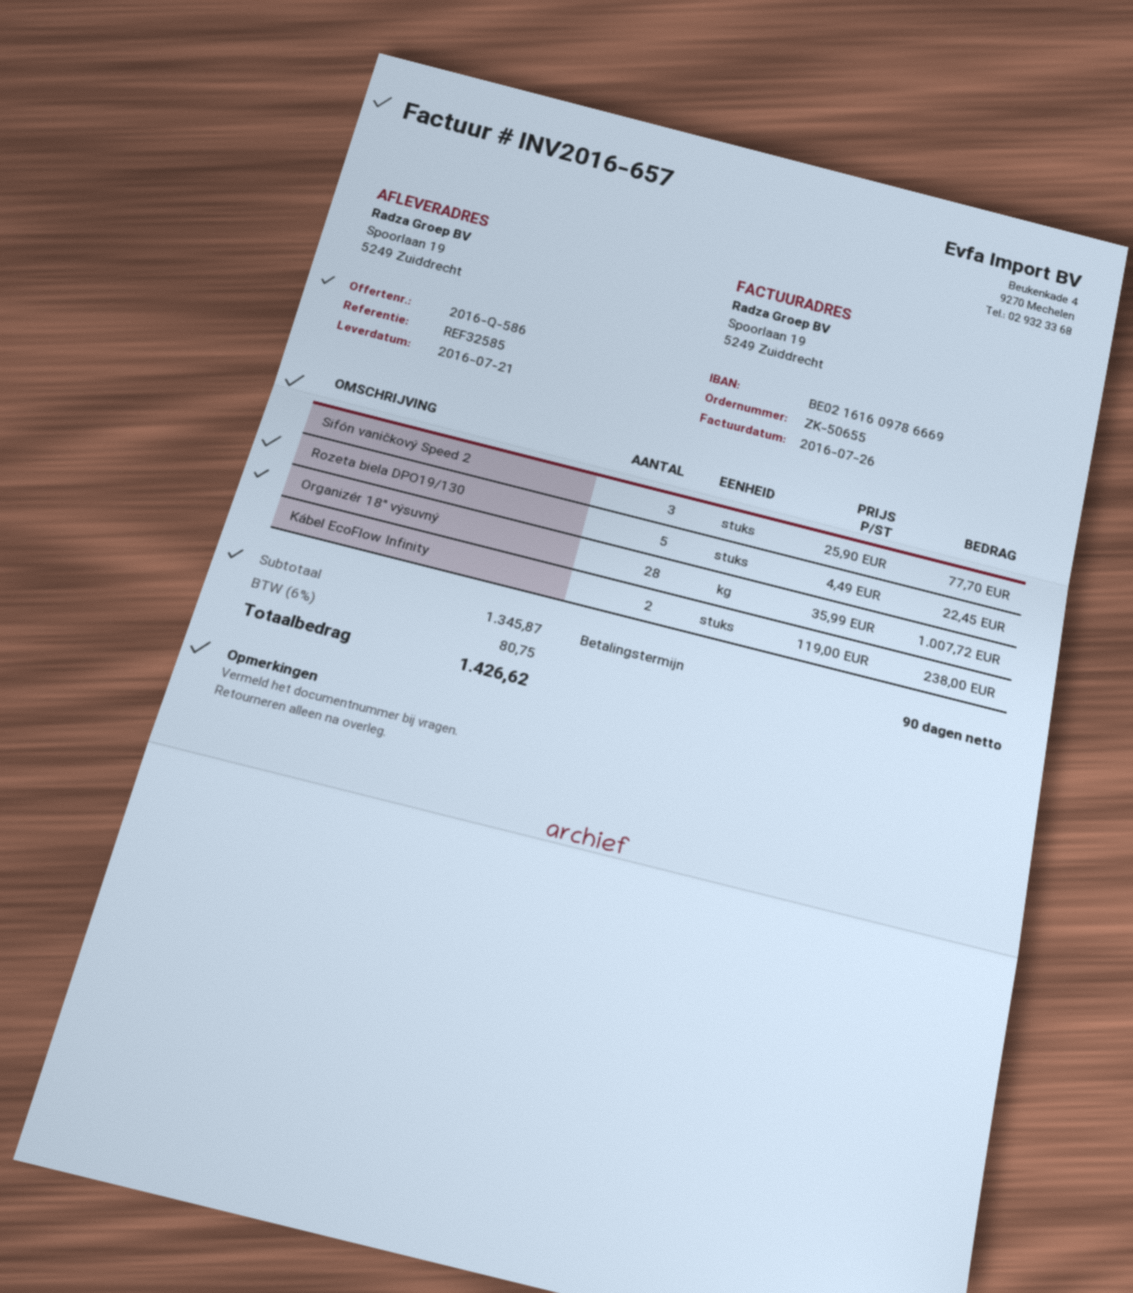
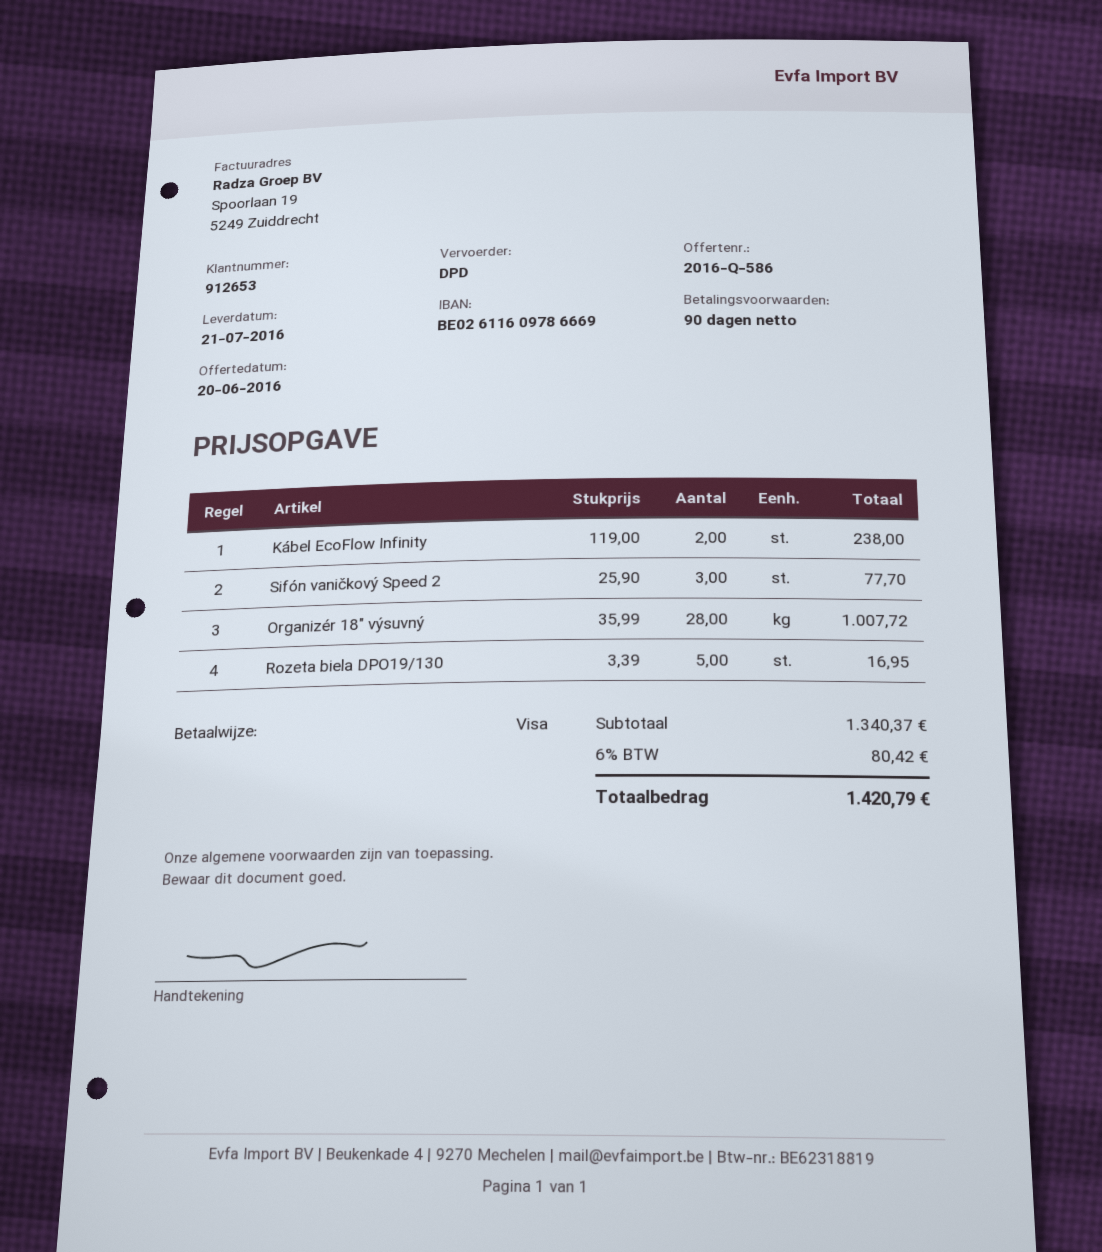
bank account: BE02161609786669 -> BE02611609786669
Rozeta biela DPO19/130: 5 x 4.49 = 22.45 -> 5 x 3.39 = 16.95
subtotal: 1345.87 -> 1340.37
tax: 6% = 80.75 -> 6% = 80.42
total: 1426.62 -> 1420.79

